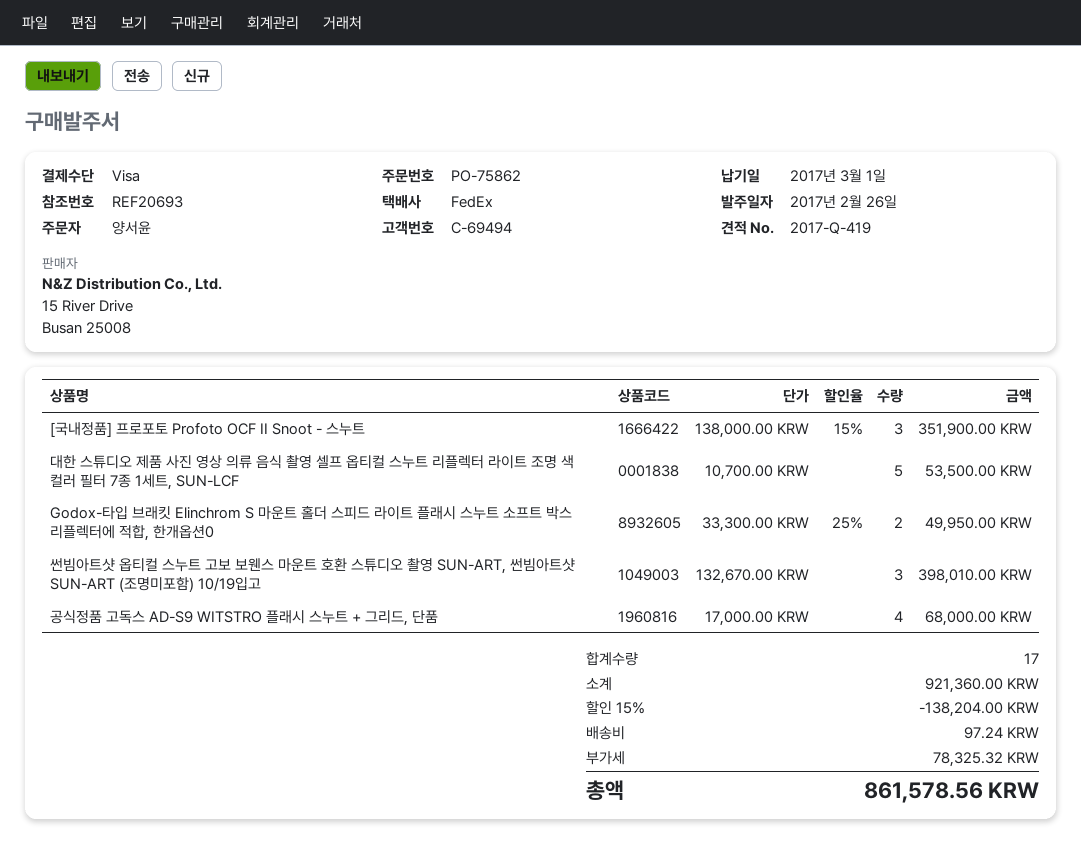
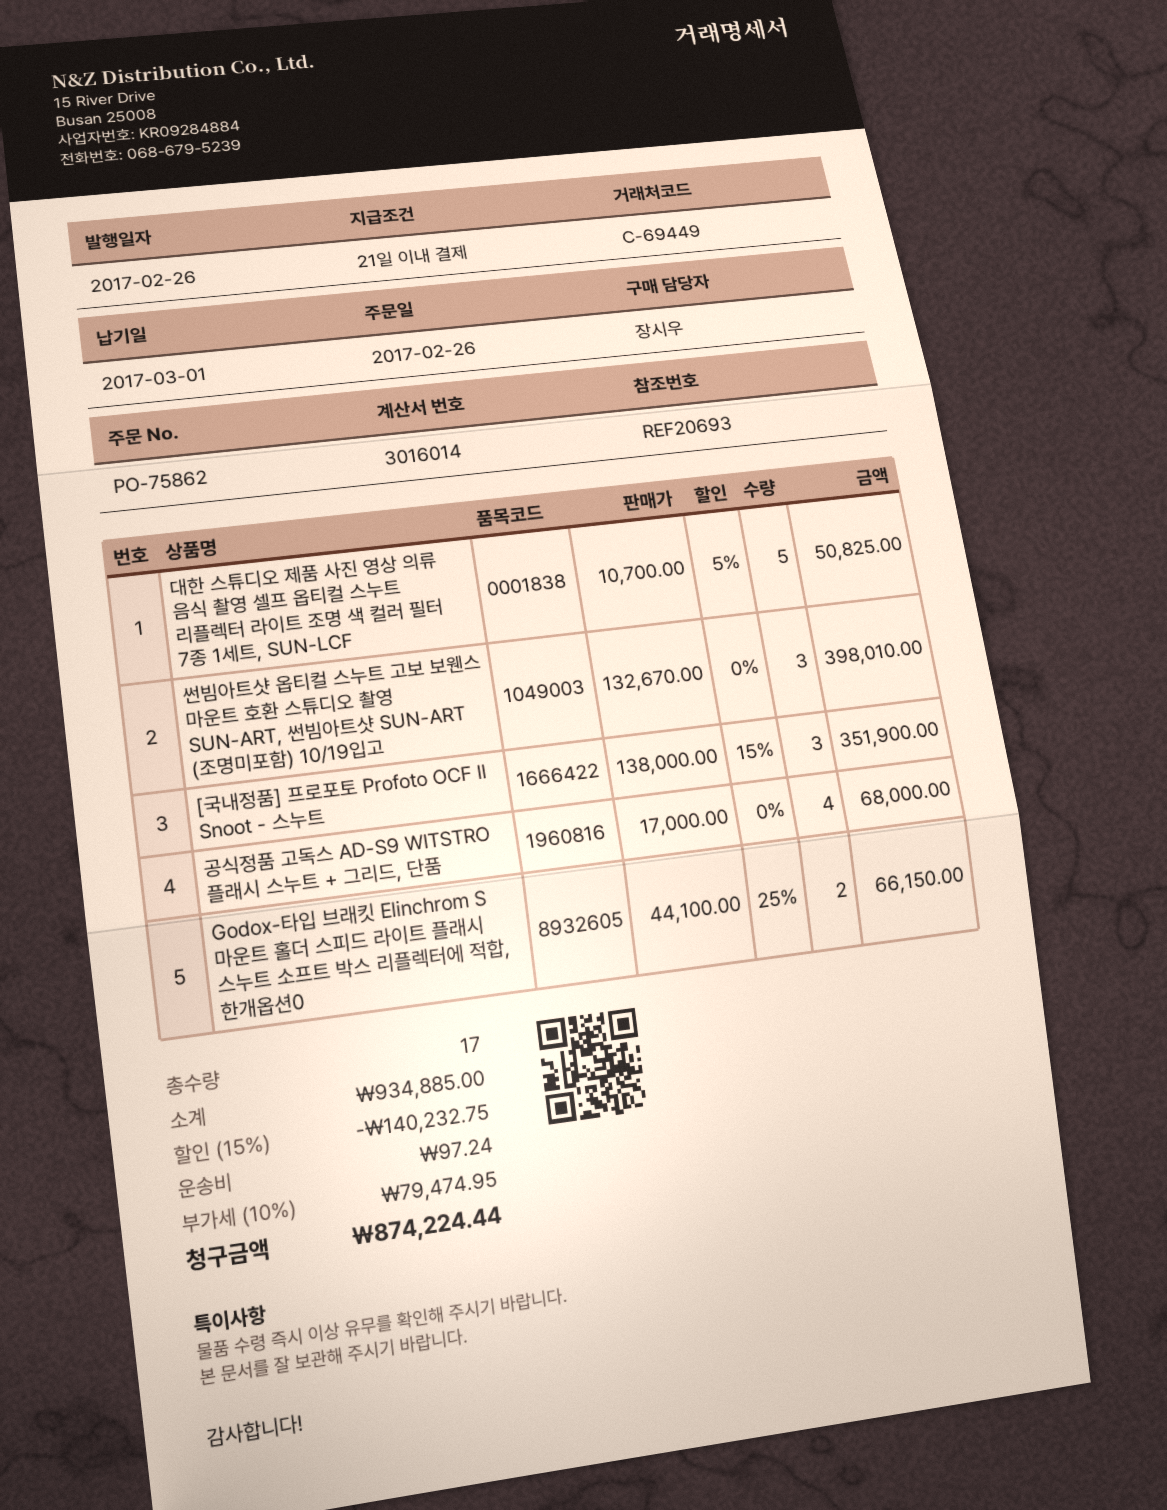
customer number: C-69494 -> C-69449
ordered by: 양서윤 -> 장시우
대한 스튜디오 제품 사진 영상 의류 음식 촬영 셀프 옵티컬 스누트 리플렉터 라이트 조명 색 컬러 필터 7종 1세트, SUN-LCF: 5 x 10700.00 = 53500.00 -> 5 x 10700.00 - 5% = 50825.00
Godox-타입 브래킷 Elinchrom S 마운트 홀더 스피드 라이트 플래시 스누트 소프트 박스 리플렉터에 적합, 한개옵션0: 2 x 33300.00 - 25% = 49950.00 -> 2 x 44100.00 - 25% = 66150.00
subtotal: 921360.00 -> 934885.00
discount: 15% = 138204.00 -> 15% = 140232.75
tax: 78325.32 -> 79474.95
total: 861578.56 -> 874224.44

